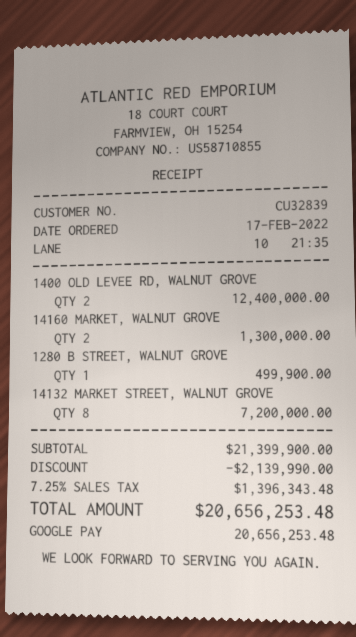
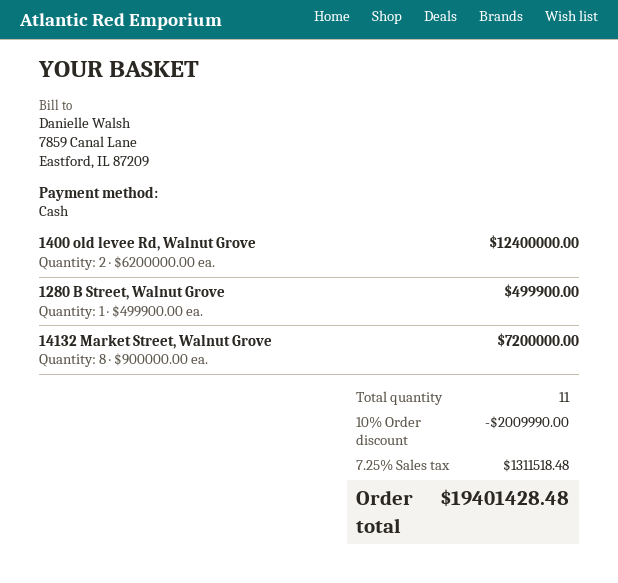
payment method: Google Pay -> cash
14160 MARKET, WALNUT GROVE: 2 for 1300000.00 -> none
discount: 2139990.00 -> 2009990.00
tax: 7.25% = 1396343.48 -> 7.25% = 1311518.48
total: 20656253.48 -> 19401428.48

